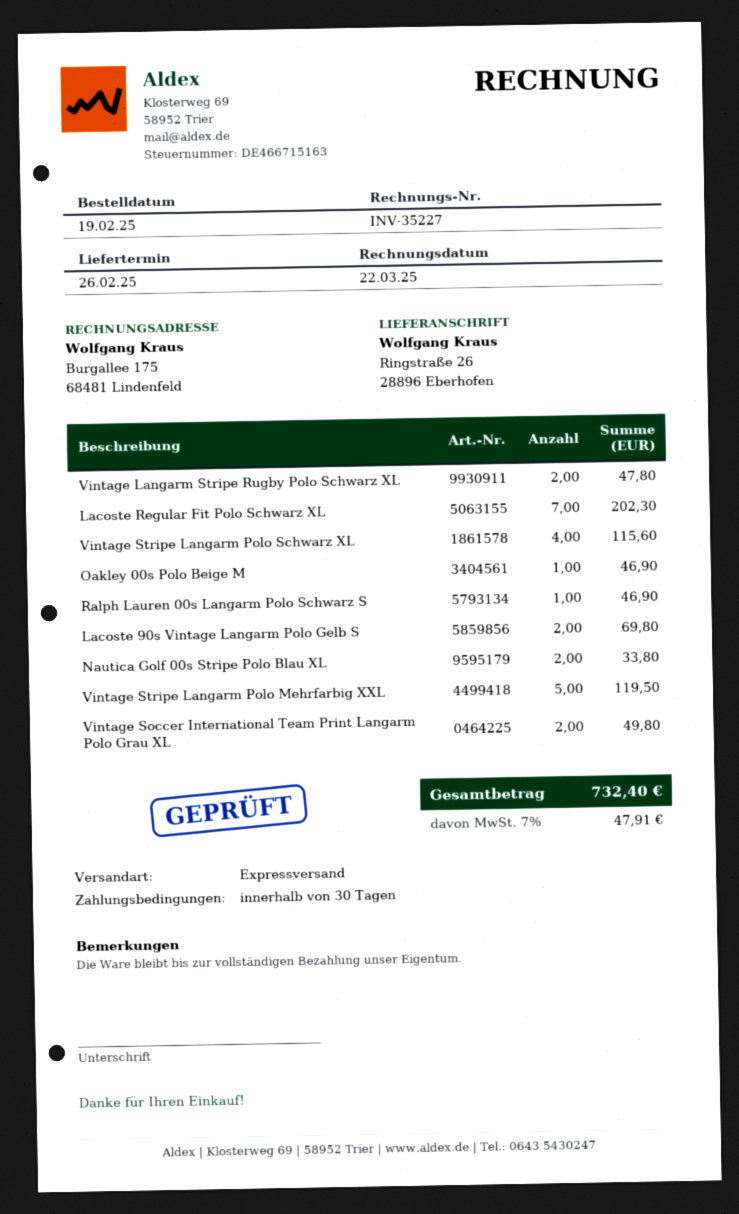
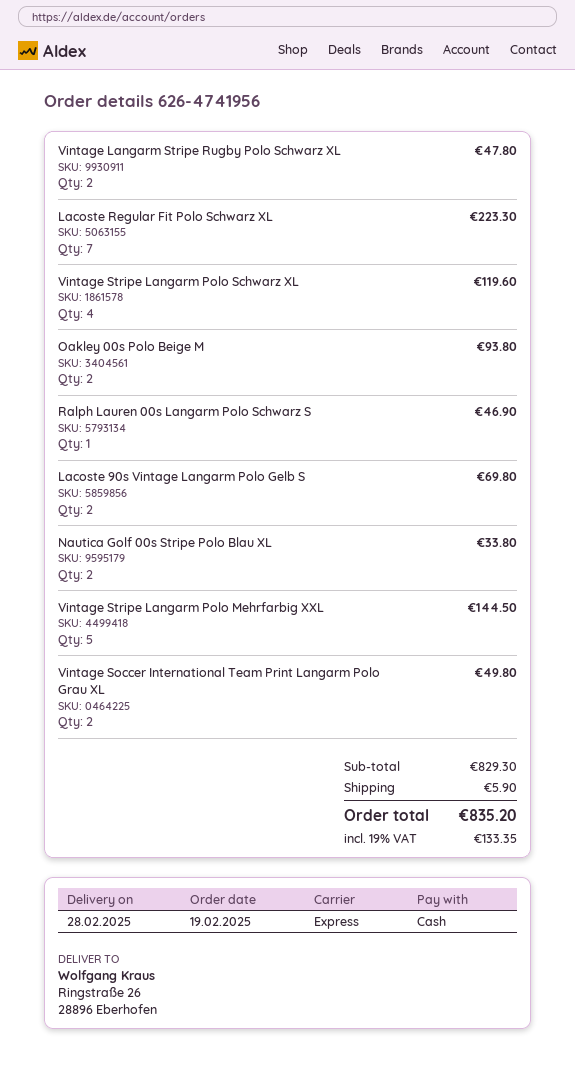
delivery date: 2025-02-26 -> 2025-02-28
Lacoste Regular Fit Polo Schwarz XL: 7 for 202.30 -> 7 for 223.30
Vintage Stripe Langarm Polo Schwarz XL: 4 for 115.60 -> 4 for 119.60
Oakley 00s Polo Beige M: 1 for 46.90 -> 2 for 93.80
Vintage Stripe Langarm Polo Mehrfarbig XXL: 5 for 119.50 -> 5 for 144.50
shipping: none -> 5.90
tax: 7% = 47.91 -> 19% = 133.35
total: 732.40 -> 835.20

